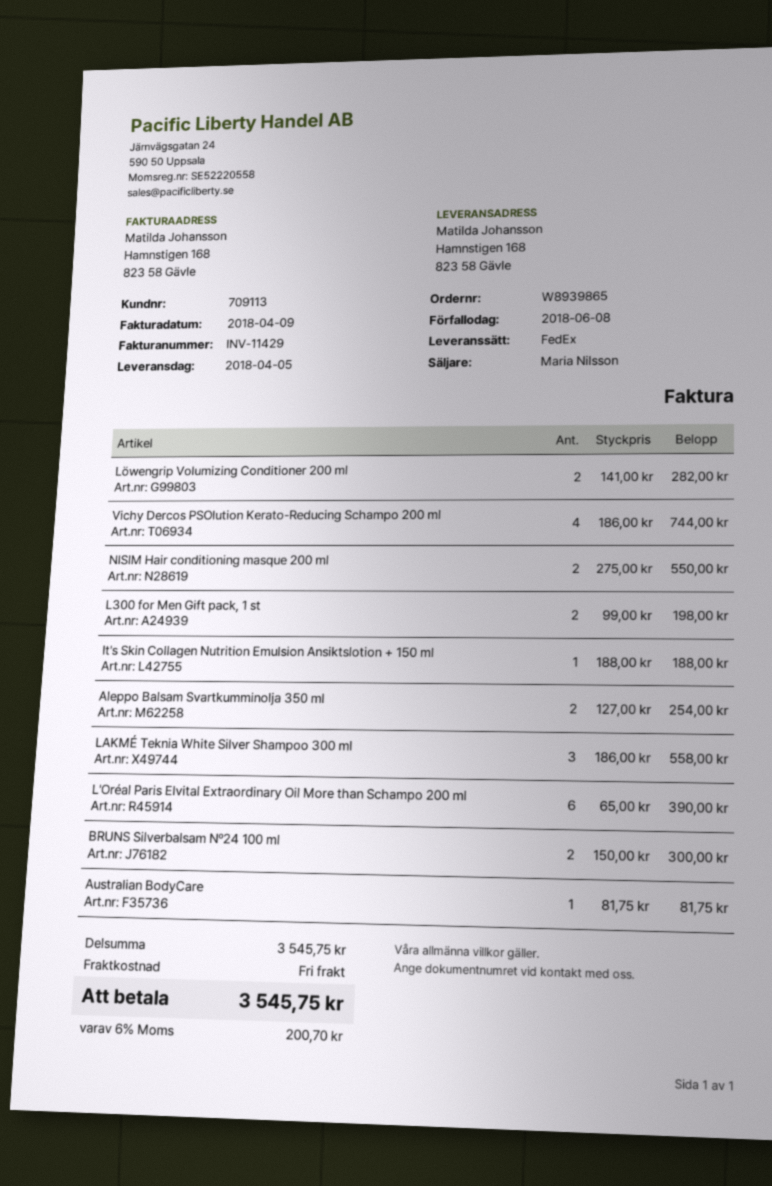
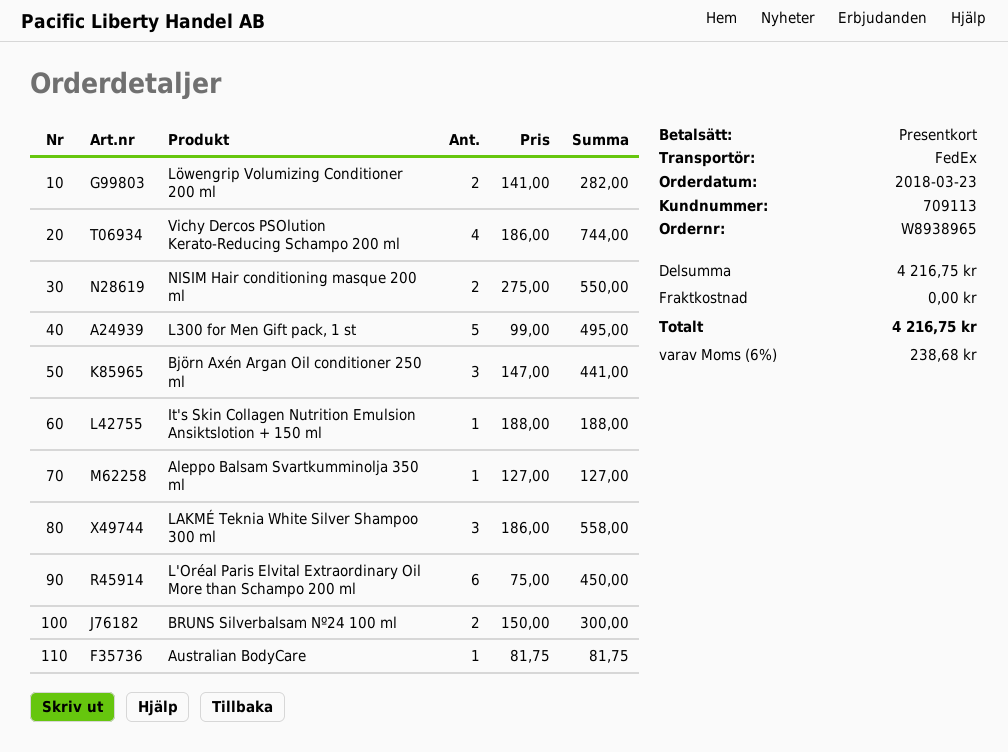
order number: W8939865 -> W8938965
L300 for Men Gift pack, 1 st: 2 x 99.00 = 198.00 -> 5 x 99.00 = 495.00
Aleppo Balsam Svartkumminolja 350 ml: 2 x 127.00 = 254.00 -> 1 x 127.00 = 127.00
L'Oréal Paris Elvital Extraordinary Oil More than Schampo 200 ml: 6 x 65.00 = 390.00 -> 6 x 75.00 = 450.00
Björn Axén Argan Oil conditioner 250 ml: none -> 3 x 147.00 = 441.00
subtotal: 3545.75 -> 4216.75
tax: 6% = 200.70 -> 6% = 238.68
total: 3545.75 -> 4216.75

